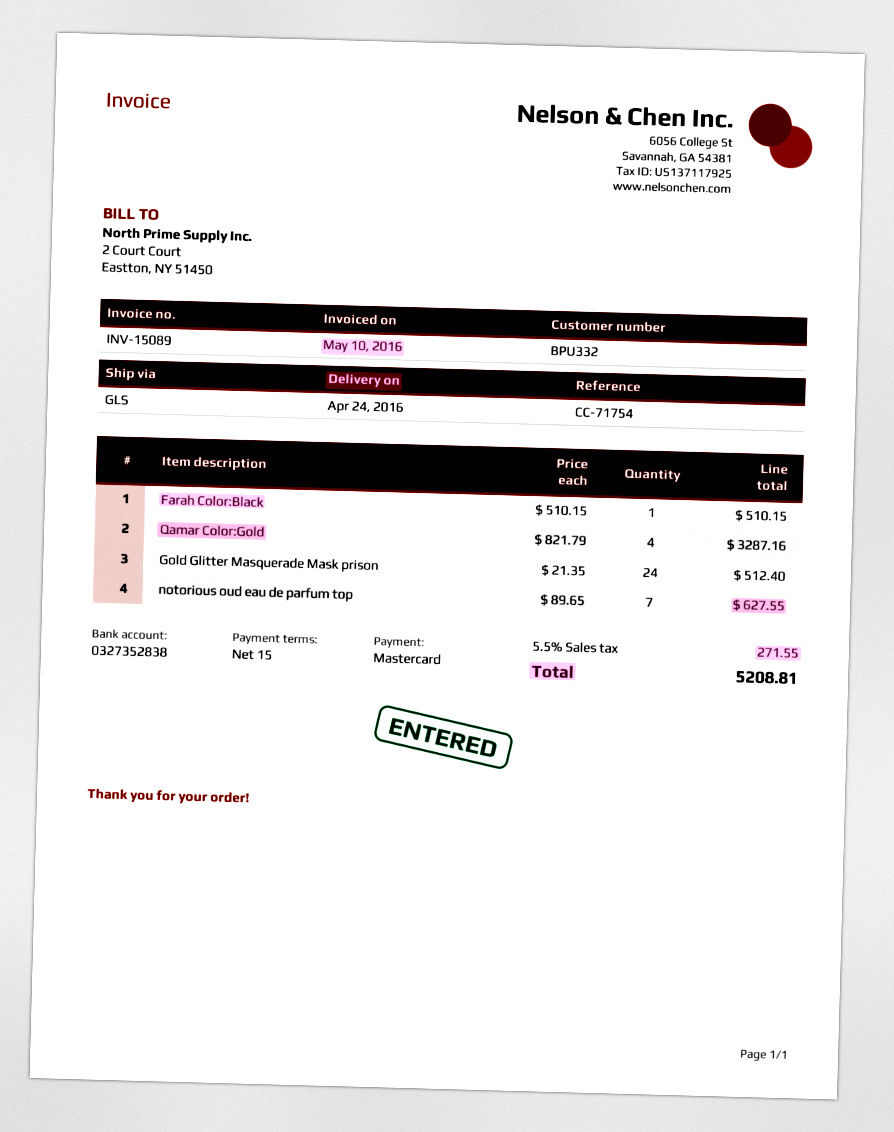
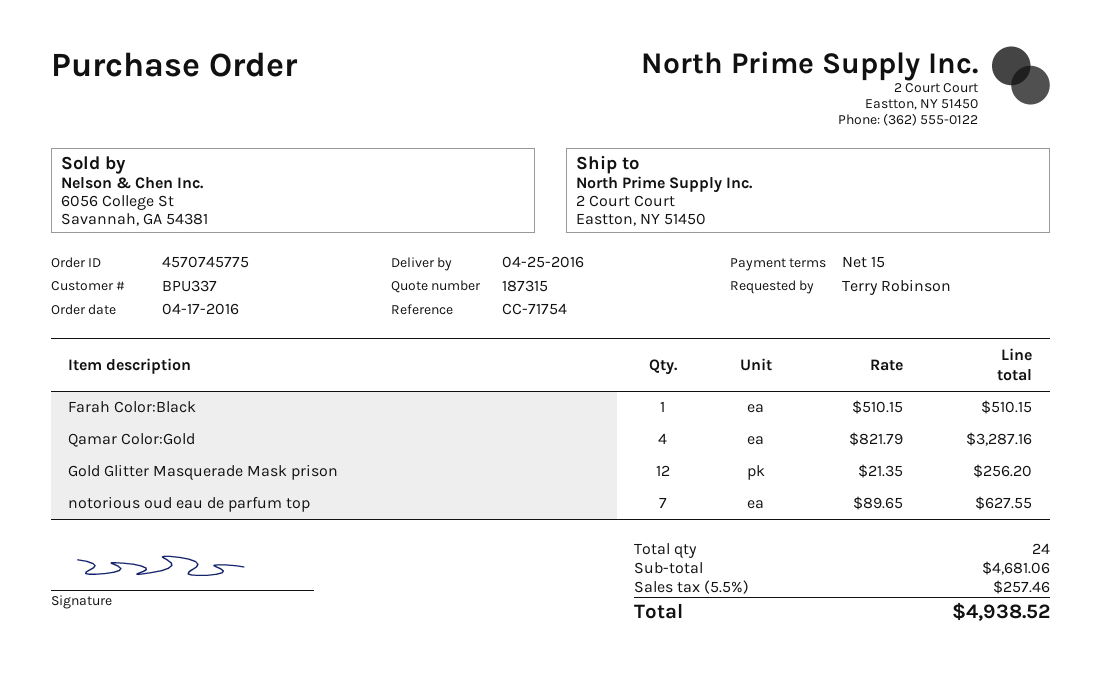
delivery date: 2016-04-24 -> 2016-04-25
customer number: BPU332 -> BPU337
Gold Glitter Masquerade Mask prison: 24 x 21.35 = 512.40 -> 12 x 21.35 = 256.20
tax: 5.5% = 271.55 -> 5.5% = 257.46
total: 5208.81 -> 4938.52

